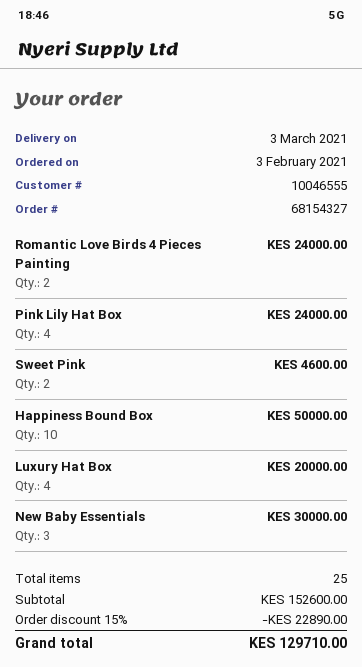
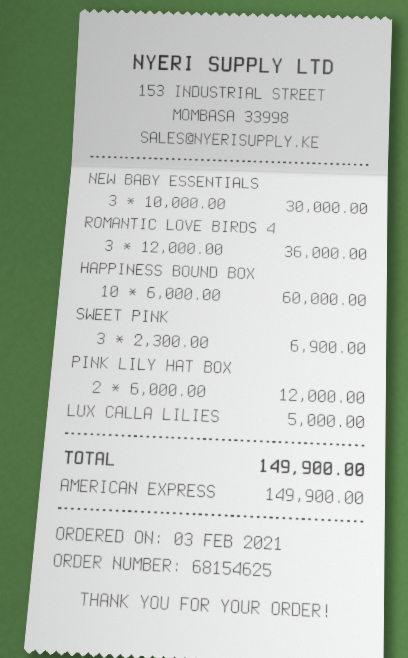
order number: 68154327 -> 68154625
Romantic Love Birds 4 Pieces Painting: 2 for 24000.00 -> 3 for 36000.00
Pink Lily Hat Box: 4 for 24000.00 -> 2 for 12000.00
Sweet Pink: 2 for 4600.00 -> 3 for 6900.00
Happiness Bound Box: 10 for 50000.00 -> 10 for 60000.00
Luxury Hat Box: 4 for 20000.00 -> none
LUX CALLA LILIES: none -> 1 for 5000.00
discount: 15% = 22890.00 -> none
total: 129710.00 -> 149900.00

